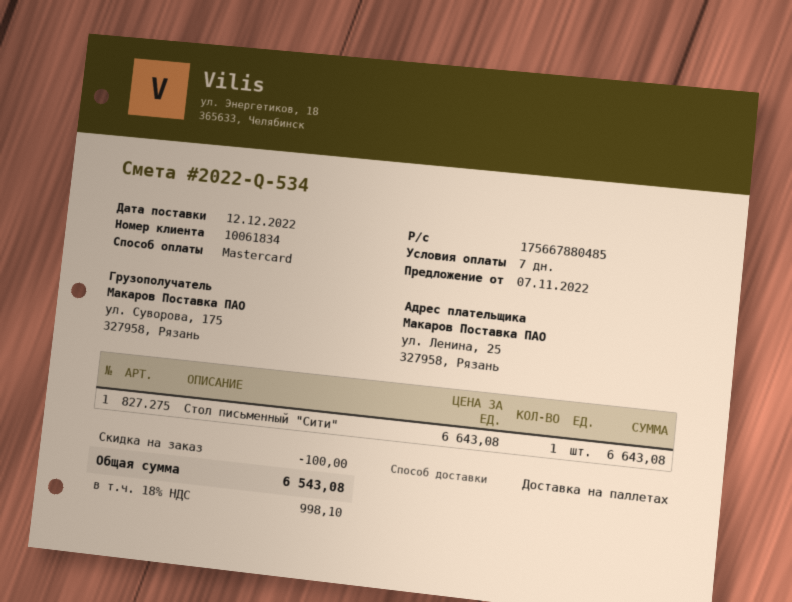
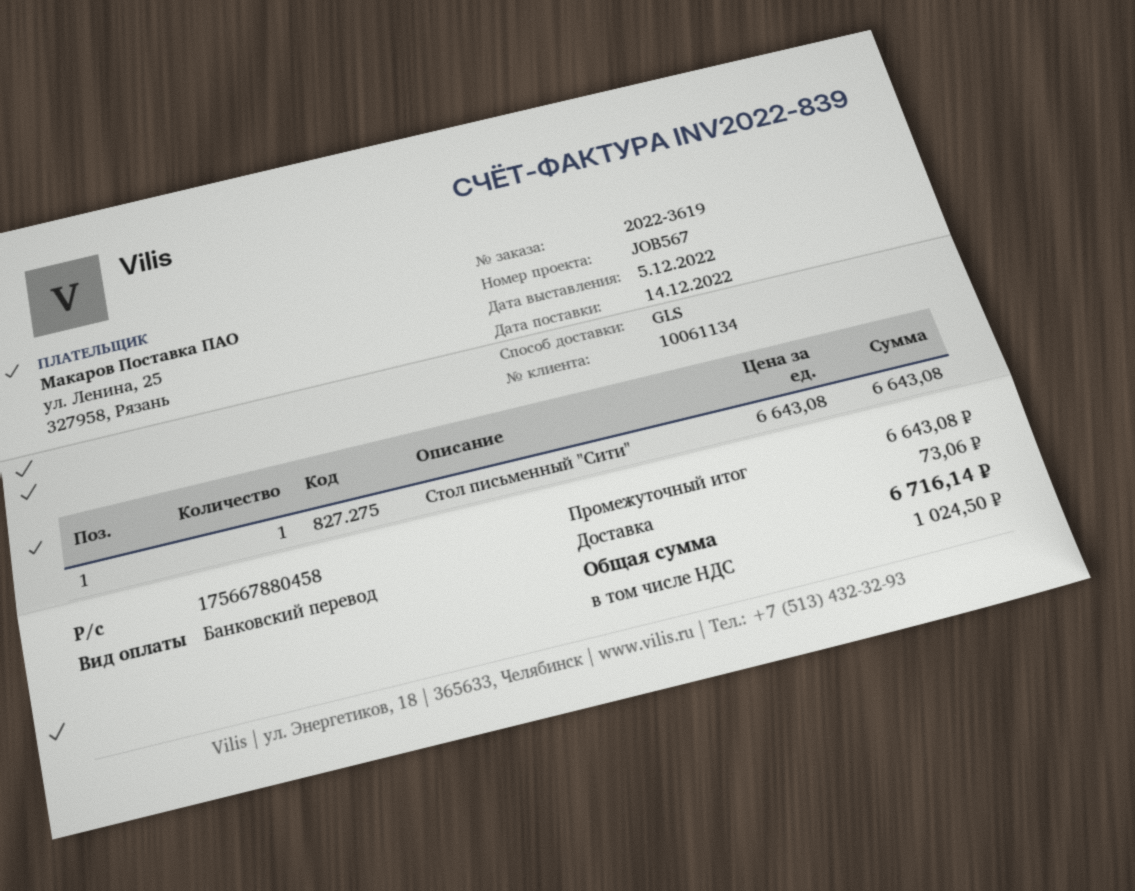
delivery date: 2022-12-12 -> 2022-12-14
customer number: 10061834 -> 10061134
payment method: Mastercard -> bank transfer
bank account: 175667880485 -> 175667880458
shipping method: pallet freight -> GLS
discount: 100.00 -> none
shipping: none -> 73.06
tax: 998.10 -> 1024.50
total: 6543.08 -> 6716.14

